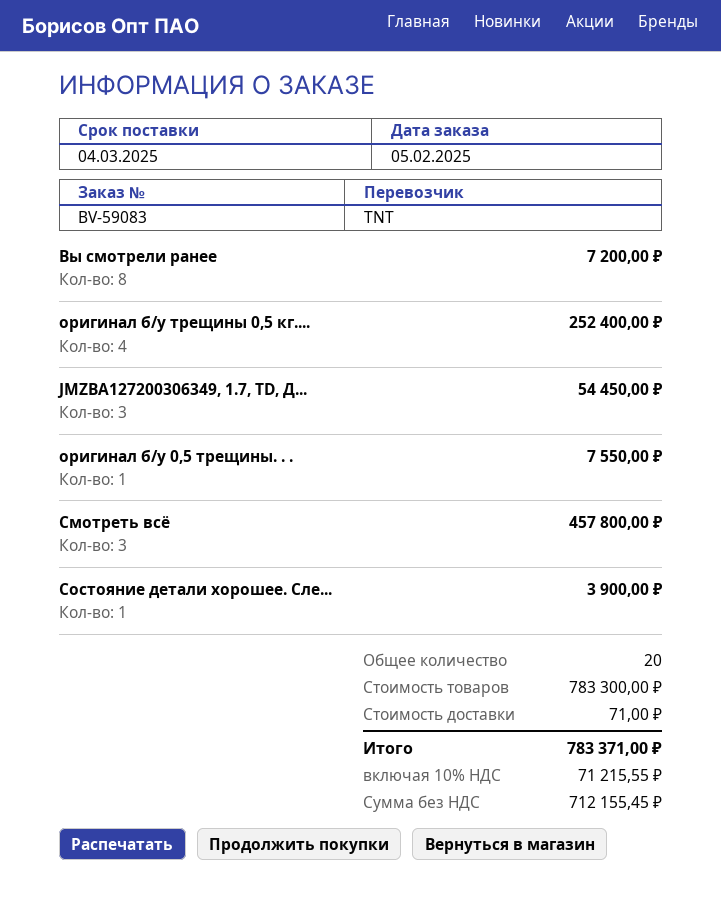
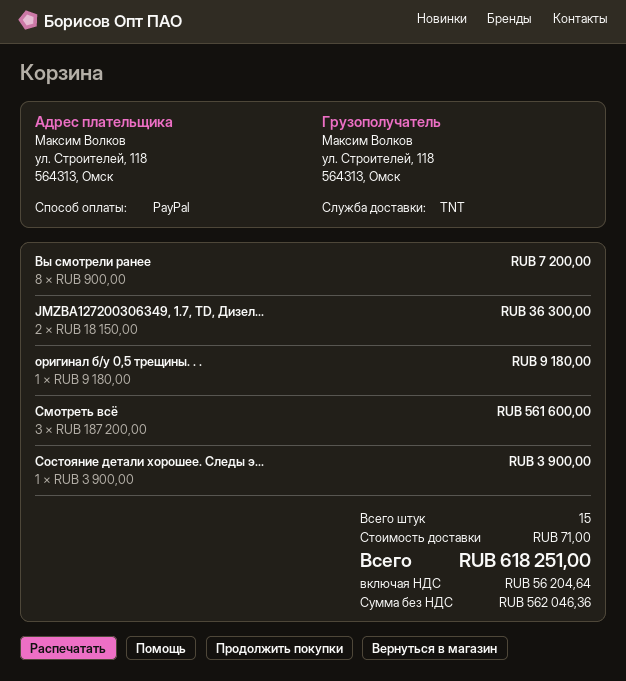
оригинал б/у трещины 0,5 кг....: 4 for 252400.00 -> none
JMZBA127200306349, 1.7, TD, Д...: 3 for 54450.00 -> 2 for 36300.00
оригинал б/у 0,5 трещины. . .: 1 for 7550.00 -> 1 for 9180.00
Смотреть всё: 3 for 457800.00 -> 3 for 561600.00
total quantity: 20 -> 15
net: 712155.45 -> 562046.36
tax: 71215.55 -> 56204.64
total: 783371.00 -> 618251.00

